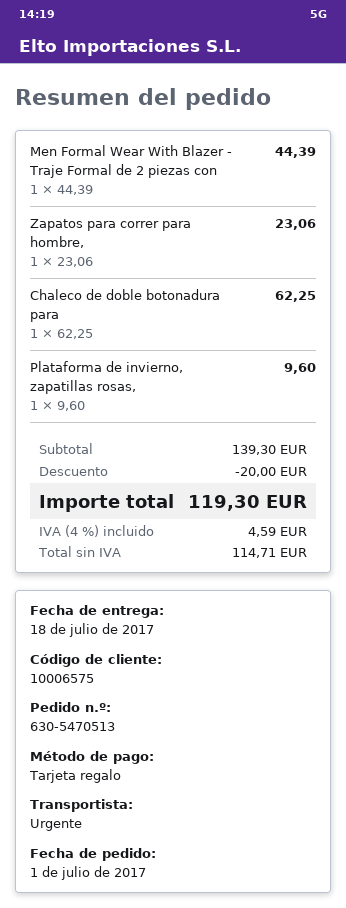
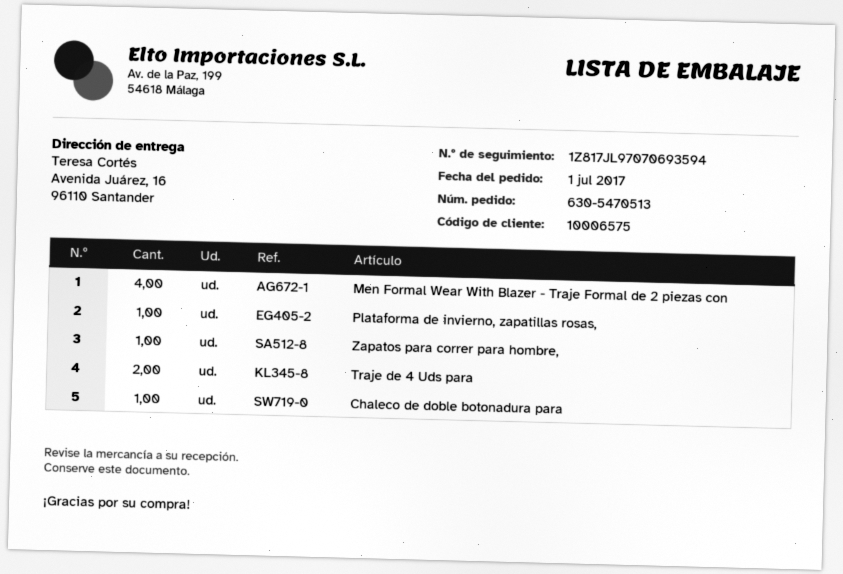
Men Formal Wear With Blazer - Traje Formal de 2 piezas con: 1 -> 4
Traje de 4 Uds para: none -> 2

